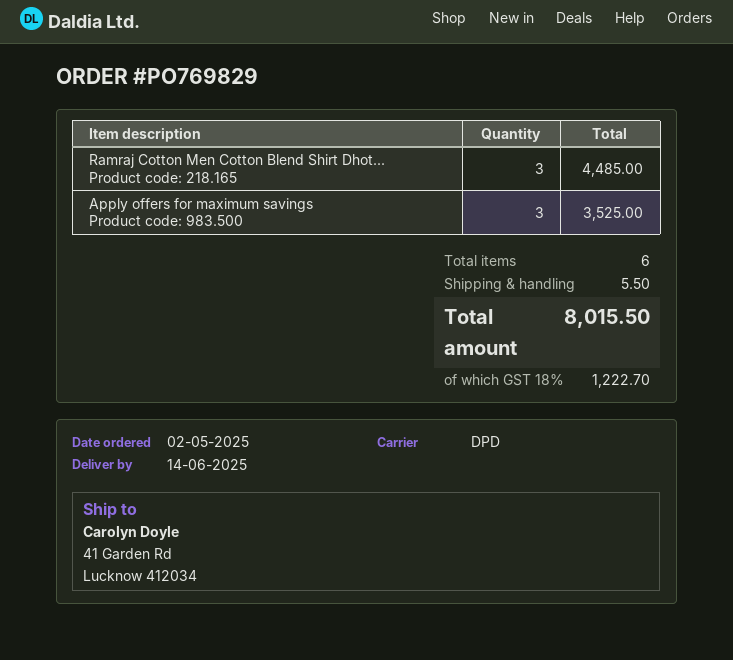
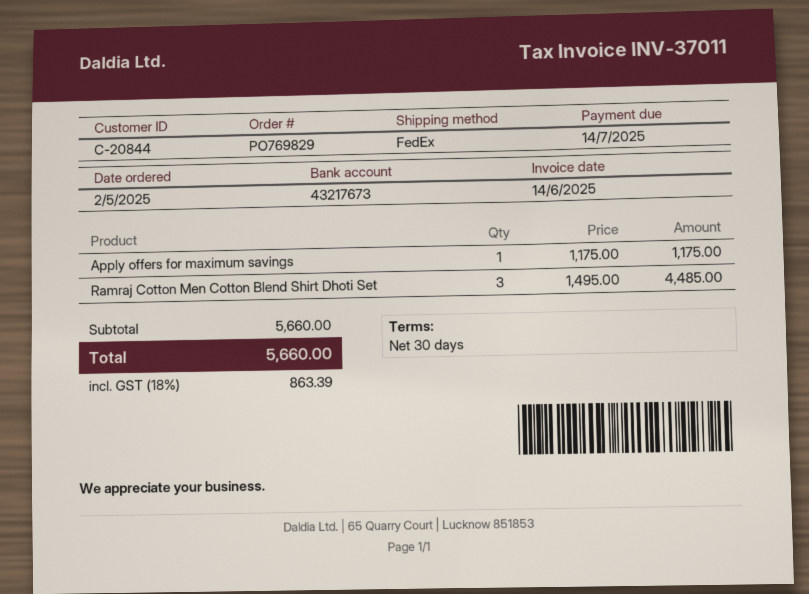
shipping method: DPD -> FedEx
Apply offers for maximum savings: 3 for 3525.00 -> 1 for 1175.00
shipping: 5.50 -> none
tax: 18% = 1222.70 -> 18% = 863.39
total: 8015.50 -> 5660.00

